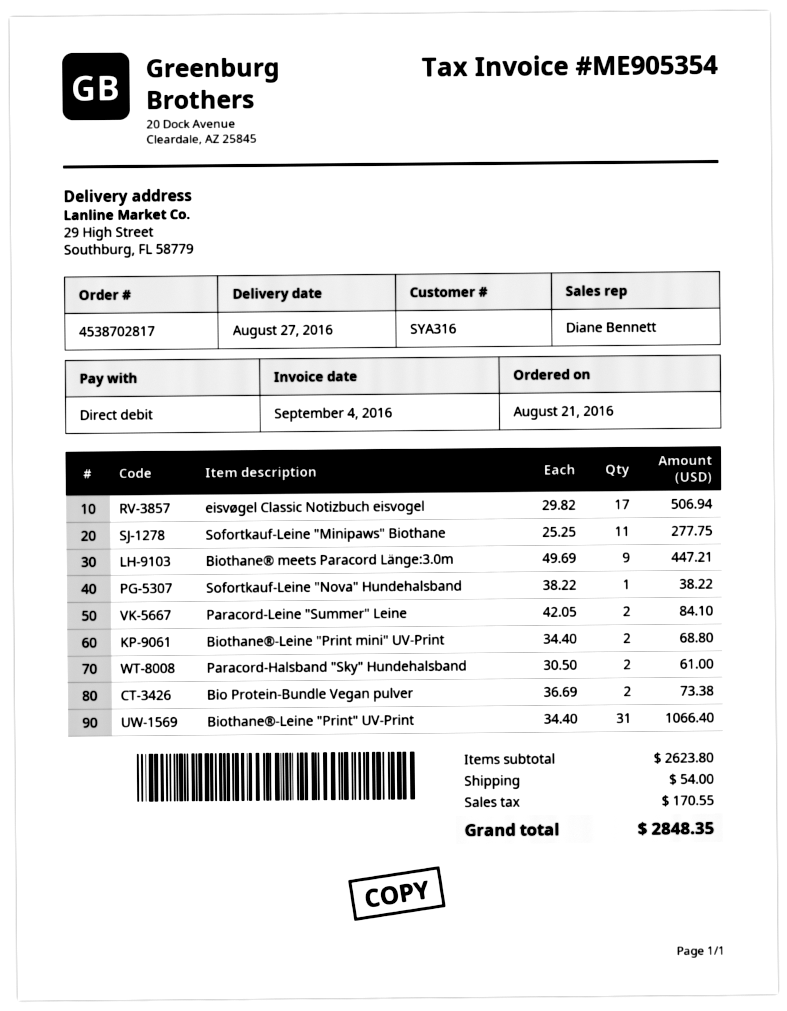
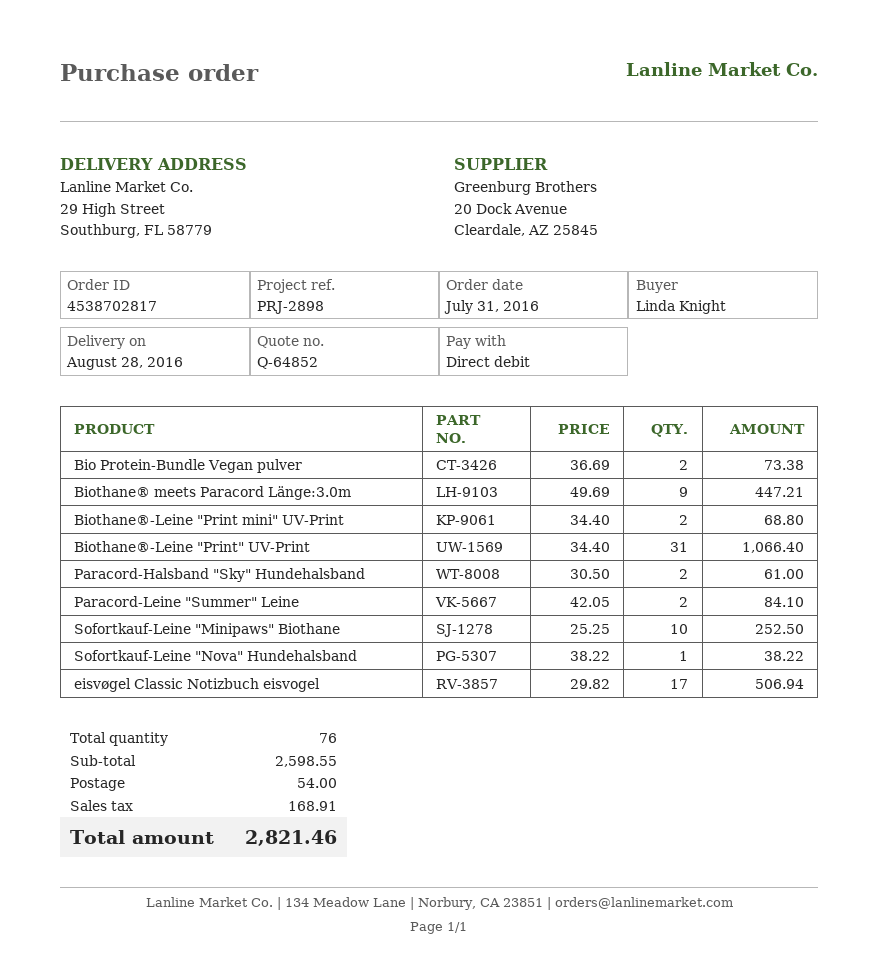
order date: 2016-08-21 -> 2016-07-31
delivery date: 2016-08-27 -> 2016-08-28
Sofortkauf-Leine "Minipaws" Biothane: 11 x 25.25 = 277.75 -> 10 x 25.25 = 252.50
subtotal: 2623.80 -> 2598.55
tax: 170.55 -> 168.91
total: 2848.35 -> 2821.46

